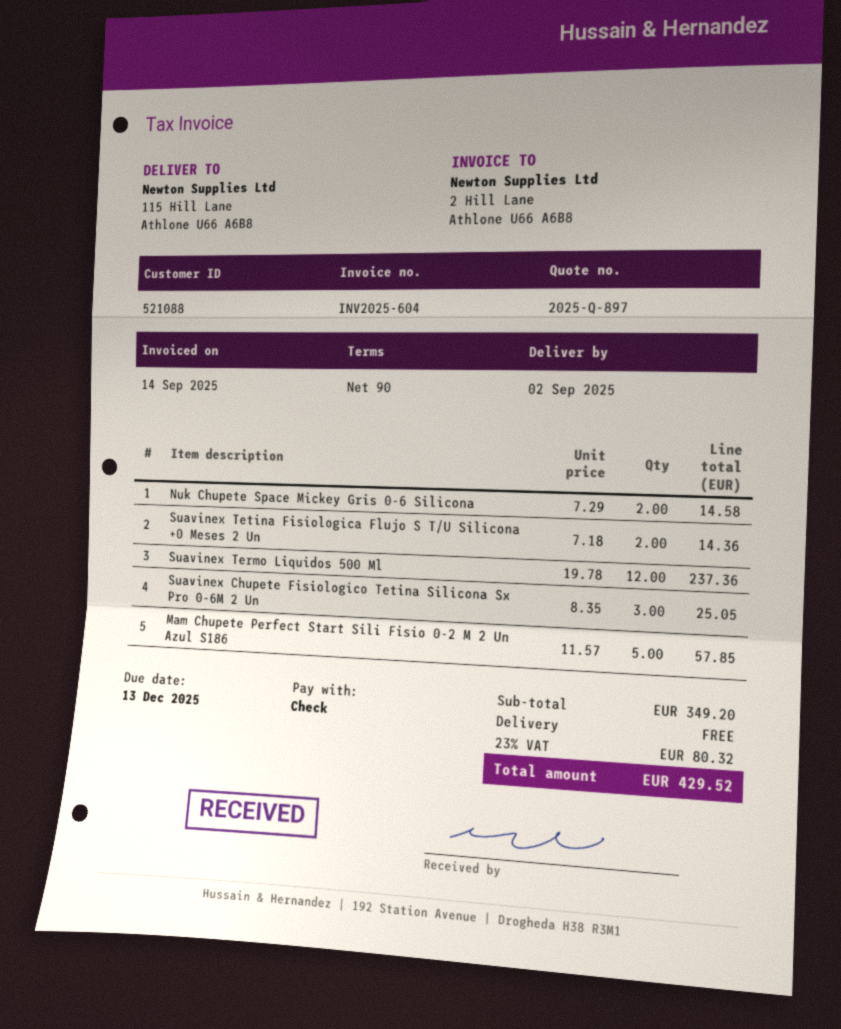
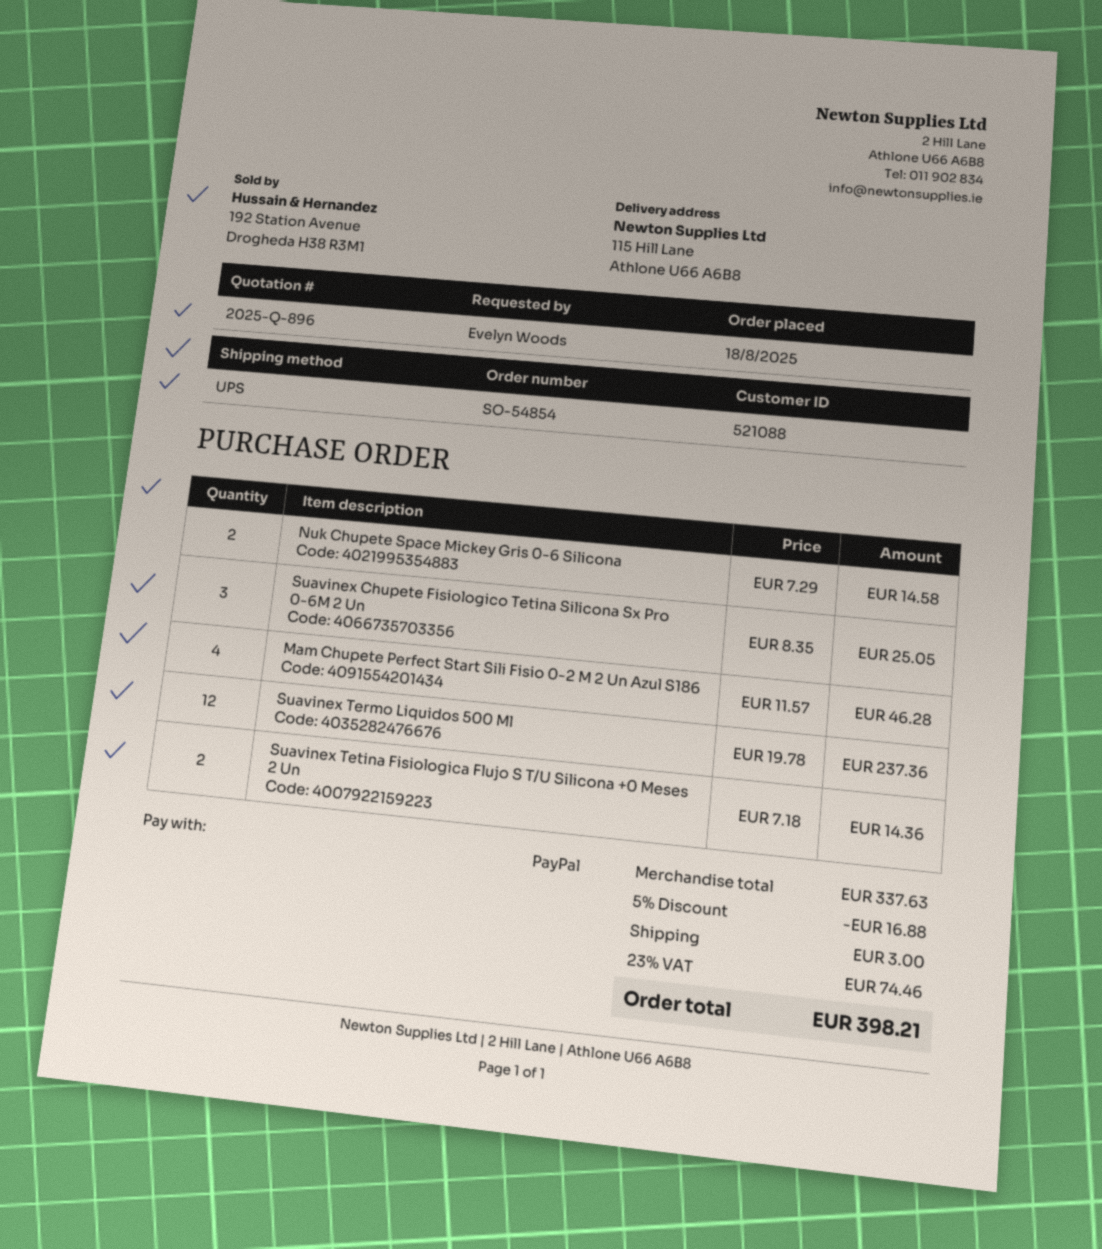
quote number: 2025-Q-897 -> 2025-Q-896
payment method: cheque -> PayPal
Mam Chupete Perfect Start Sili Fisio 0-2 M 2 Un Azul S186: 5 x 11.57 = 57.85 -> 4 x 11.57 = 46.28
subtotal: 349.20 -> 337.63
discount: none -> 5% = 16.88
shipping: 0.00 -> 3.00
tax: 23% = 80.32 -> 23% = 74.46
total: 429.52 -> 398.21

